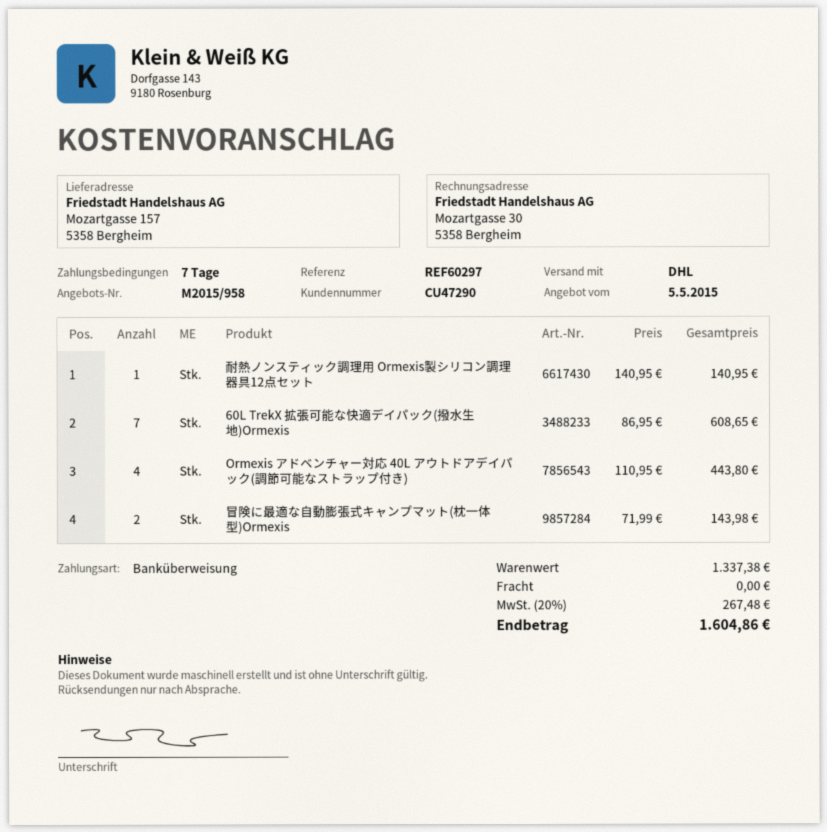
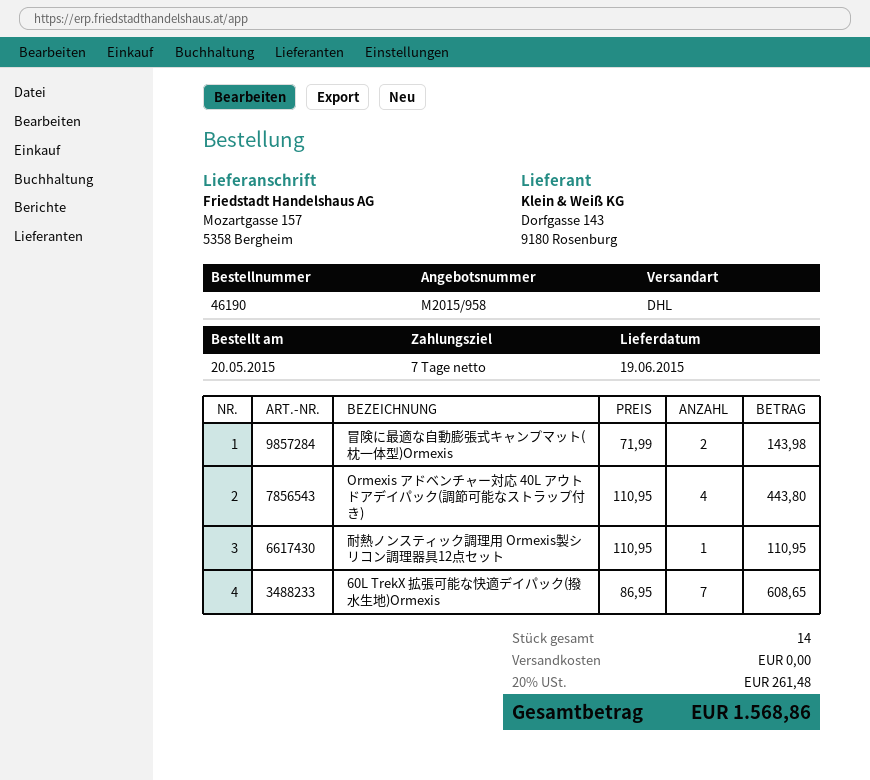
耐熱ノンスティック調理用 Ormexis製シリコン調理器具12点セット: 1 x 140.95 = 140.95 -> 1 x 110.95 = 110.95
tax: 20% = 267.48 -> 20% = 261.48
total: 1604.86 -> 1568.86

